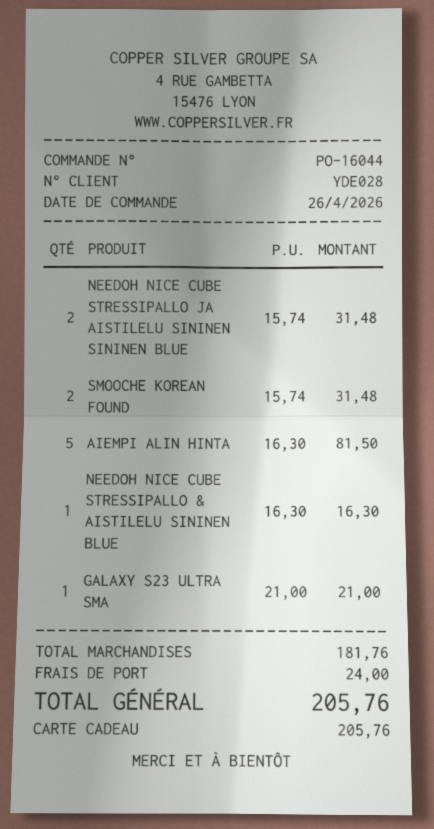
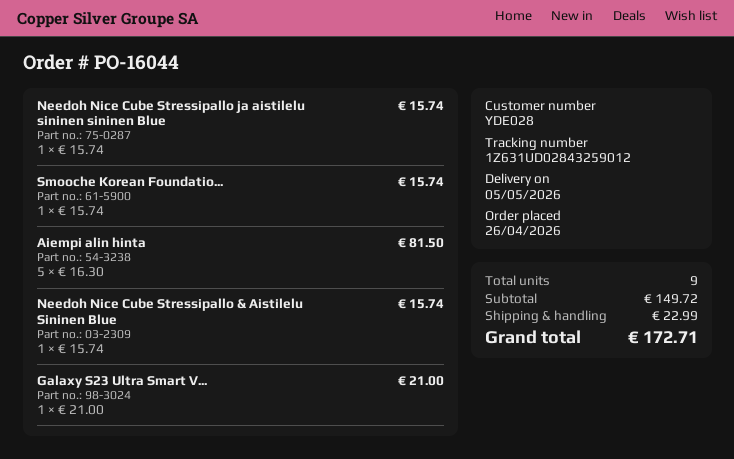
NEEDOH NICE CUBE STRESSIPALLO JA AISTILELU SININEN SININEN BLUE: 2 x 15.74 = 31.48 -> 1 x 15.74 = 15.74
SMOOCHE KOREAN FOUND: 2 x 15.74 = 31.48 -> 1 x 15.74 = 15.74
NEEDOH NICE CUBE STRESSIPALLO & AISTILELU SININEN BLUE: 1 x 16.30 = 16.30 -> 1 x 15.74 = 15.74
subtotal: 181.76 -> 149.72
shipping: 24.00 -> 22.99
total: 205.76 -> 172.71

